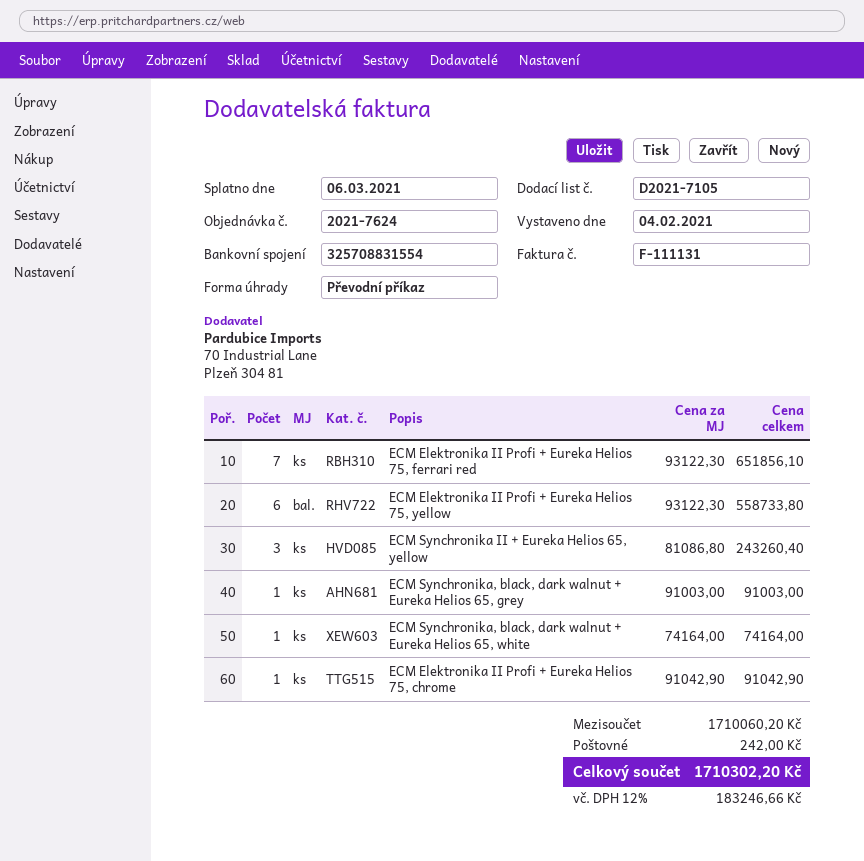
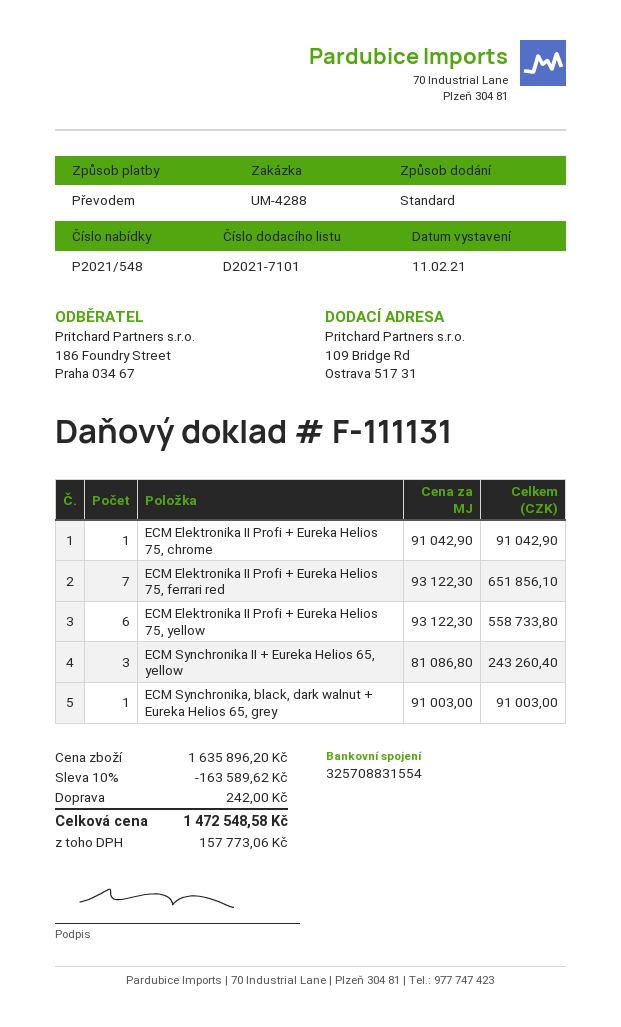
delivery note number: D2021-7105 -> D2021-7101
invoice date: 2021-02-04 -> 2021-02-11
ECM Synchronika, black, dark walnut + Eureka Helios 65, white: 1 x 74164.00 = 74164.00 -> none
subtotal: 1710060.20 -> 1635896.20
discount: none -> 10% = 163589.62
tax: 183246.66 -> 157773.06
total: 1710302.20 -> 1472548.58

